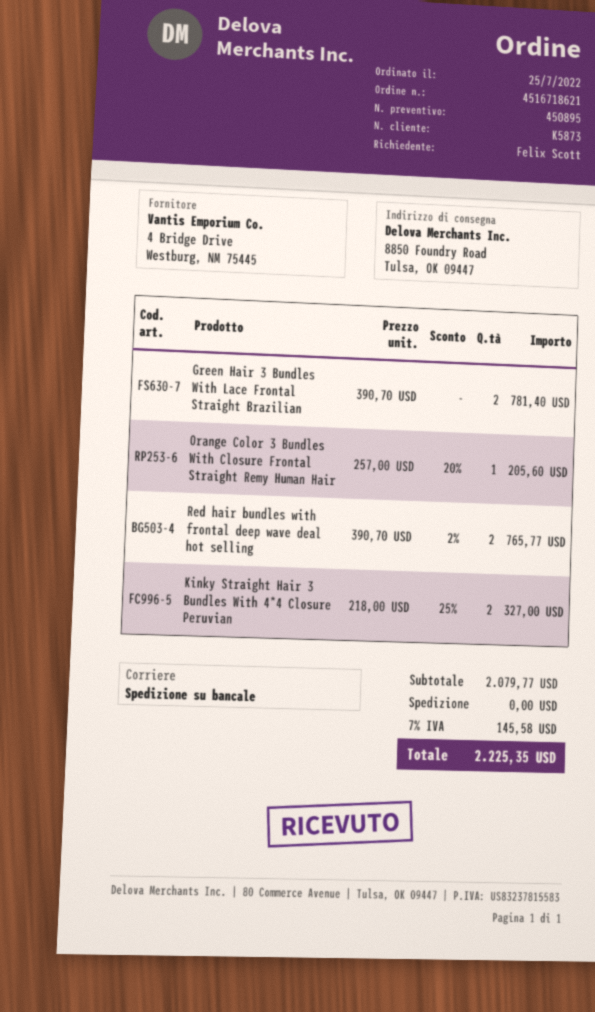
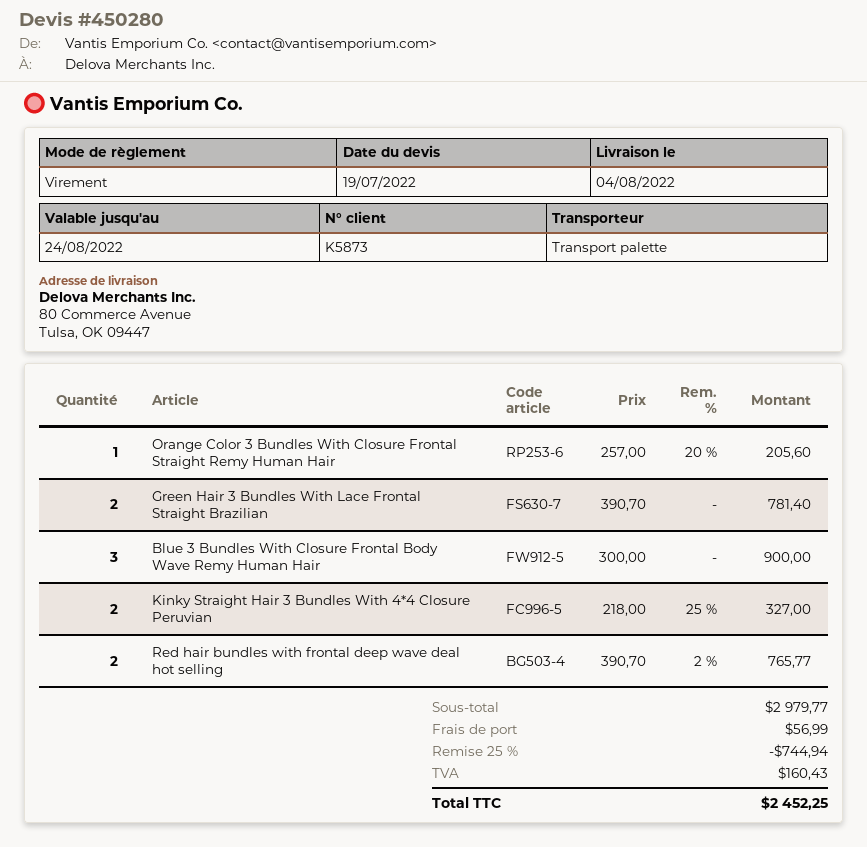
quote number: 450895 -> 450280
ship to: 8850 Foundry Road, Tulsa, OK 09447 -> 80 Commerce Avenue, Tulsa, OK 09447
Blue 3 Bundles With Closure Frontal Body Wave Remy Human Hair: none -> 3 x 300.00 = 900.00
subtotal: 2079.77 -> 2979.77
discount: none -> 25% = 744.94
shipping: 0.00 -> 56.99
tax: 145.58 -> 160.43
total: 2225.35 -> 2452.25

